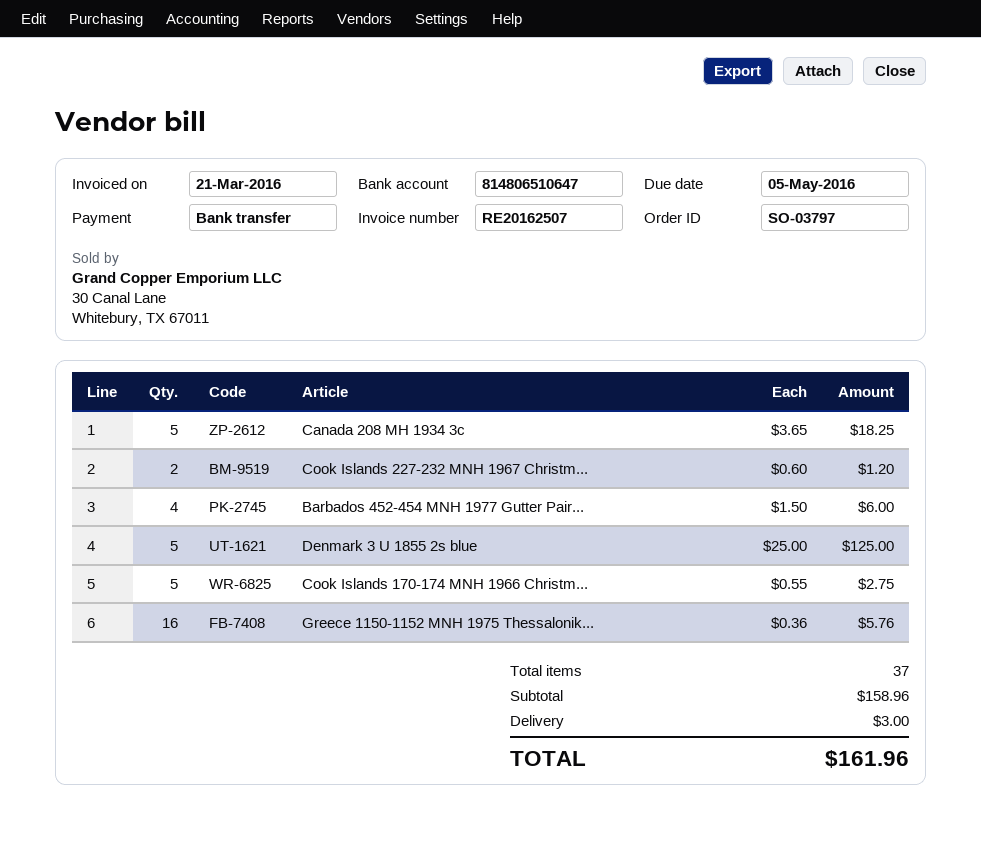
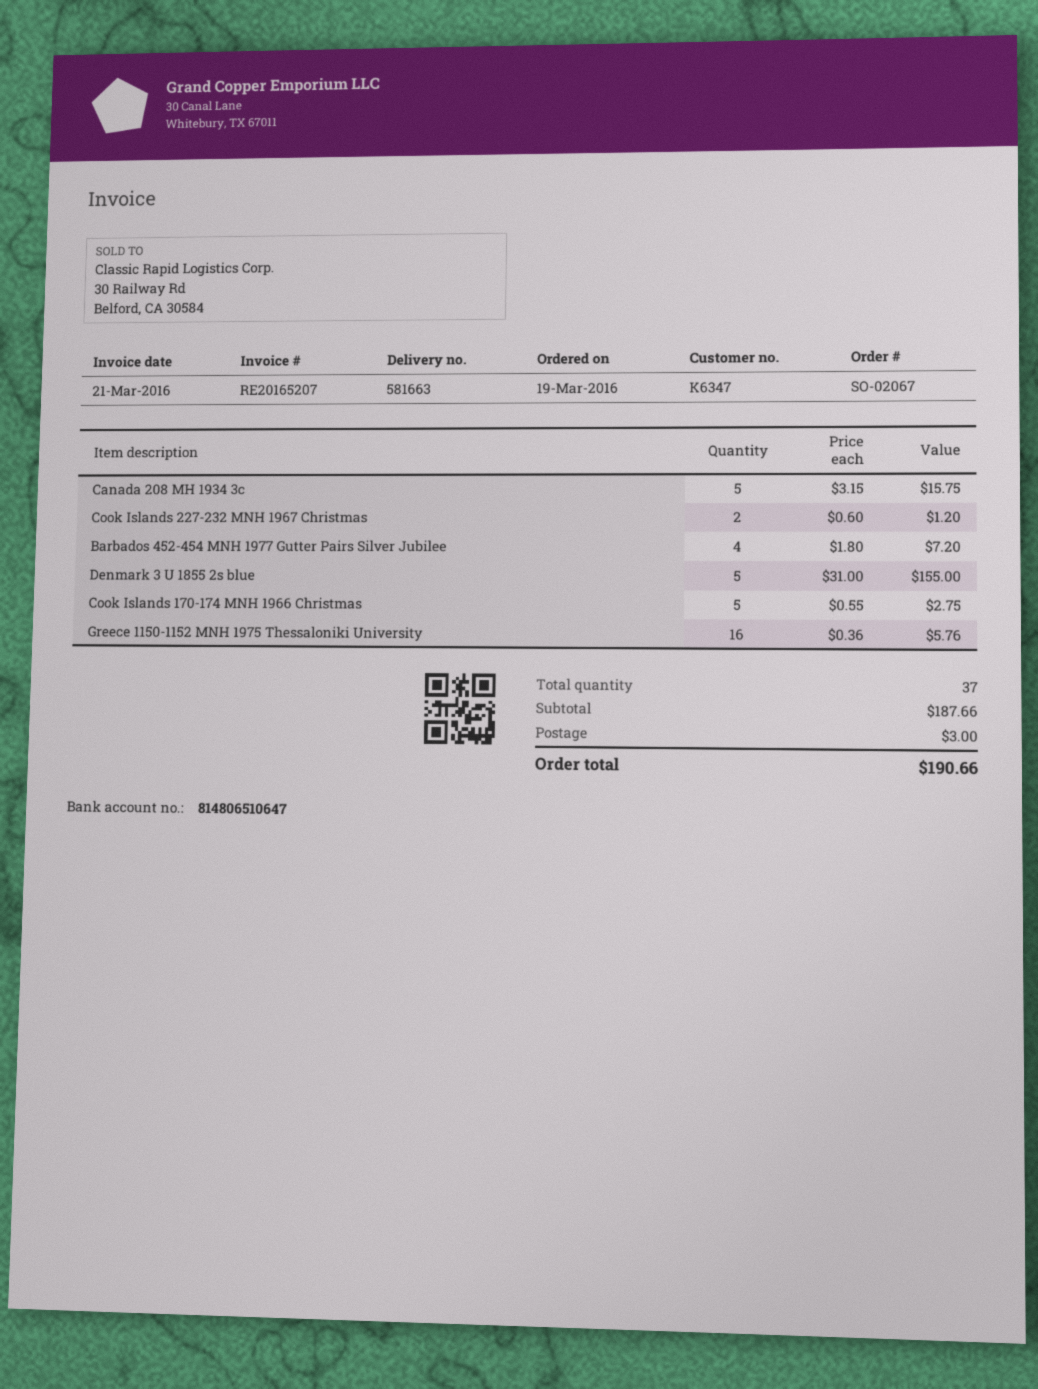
order number: SO-03797 -> SO-02067
invoice number: RE20162507 -> RE20165207
Canada 208 MH 1934 3c: 5 x 3.65 = 18.25 -> 5 x 3.15 = 15.75
Barbados 452-454 MNH 1977 Gutter Pair...: 4 x 1.50 = 6.00 -> 4 x 1.80 = 7.20
Denmark 3 U 1855 2s blue: 5 x 25.00 = 125.00 -> 5 x 31.00 = 155.00
subtotal: 158.96 -> 187.66
total: 161.96 -> 190.66

